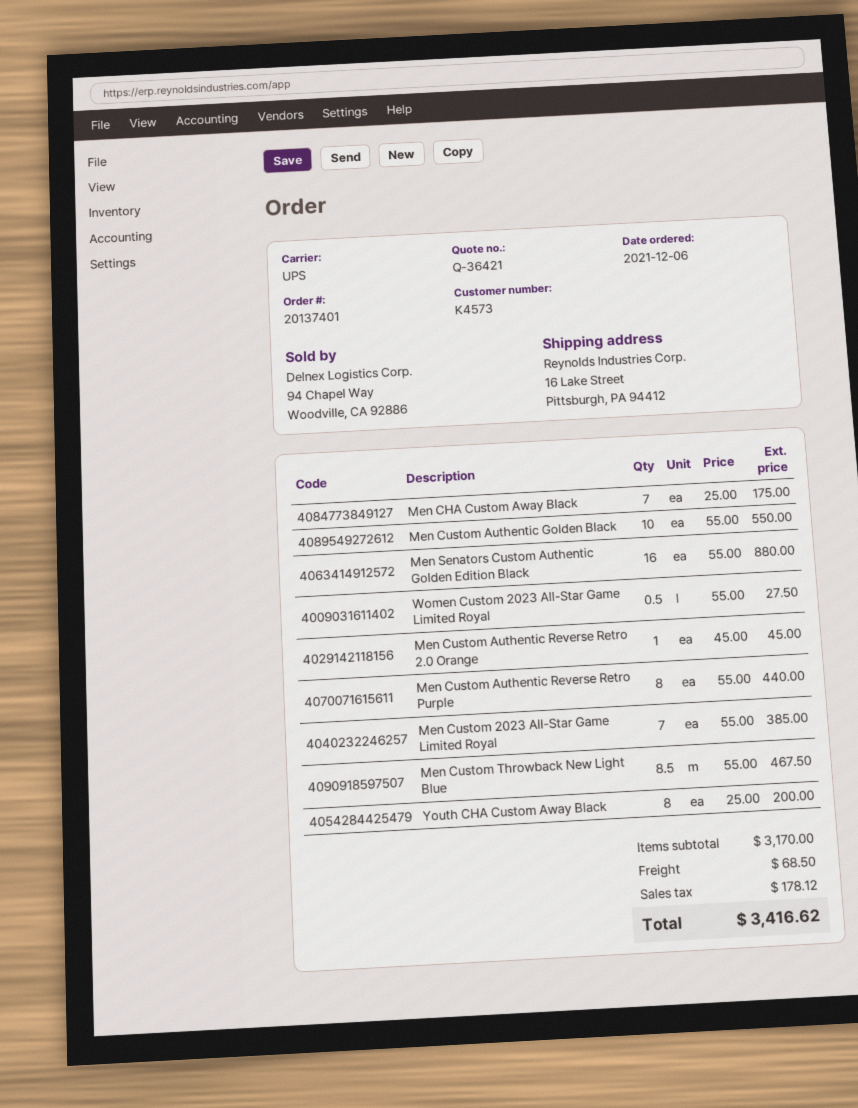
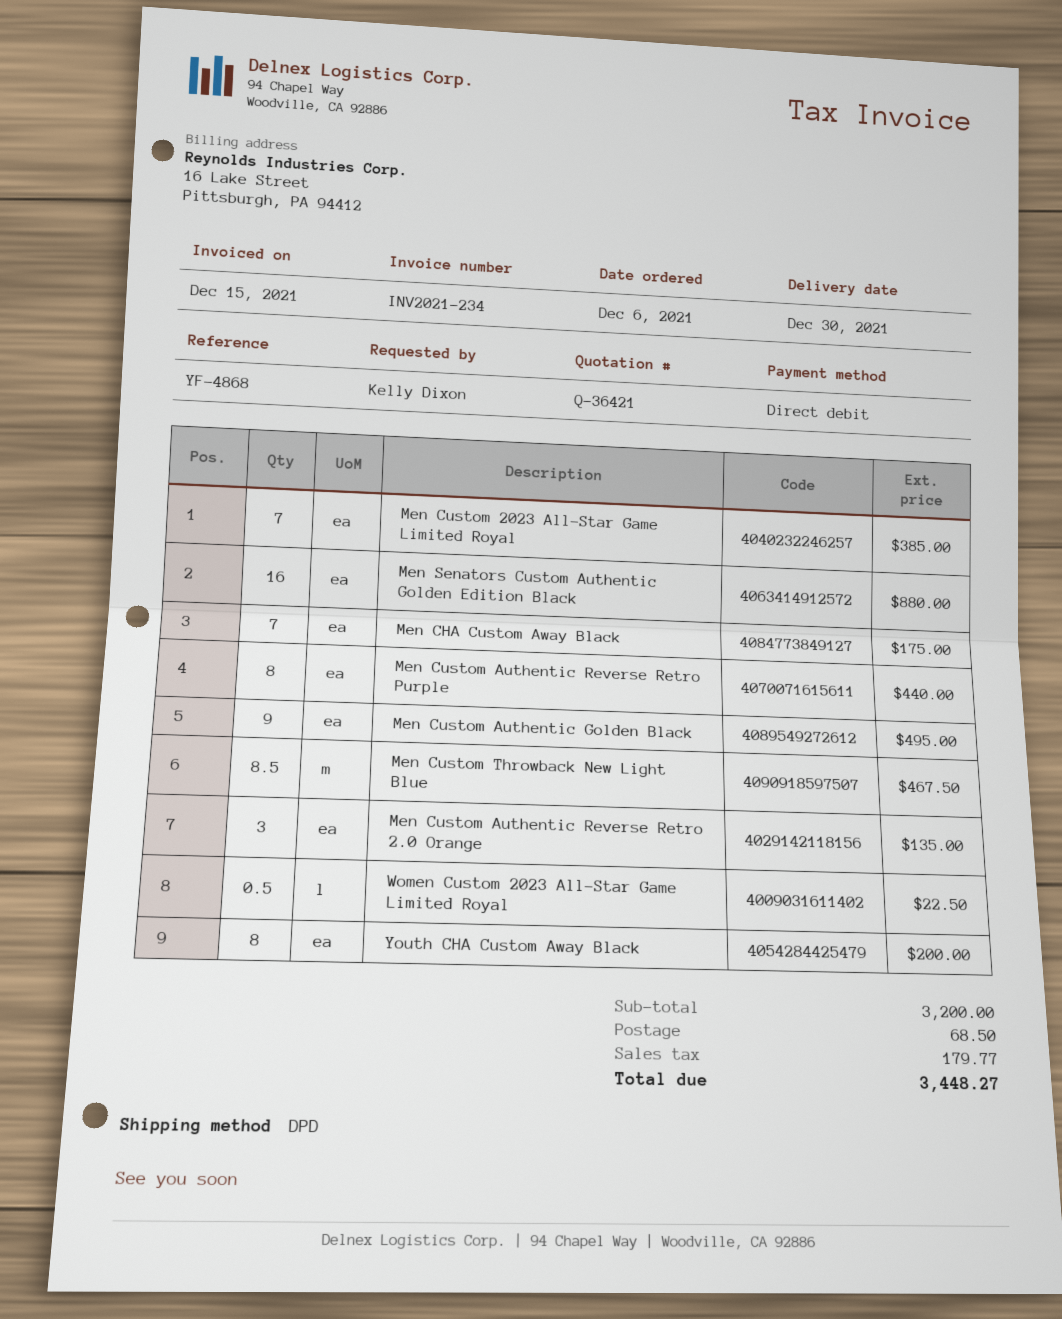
shipping method: UPS -> DPD
Men Custom Authentic Golden Black: 10 for 550.00 -> 9 for 495.00
Women Custom 2023 All-Star Game Limited Royal: 0.5 for 27.50 -> 0.5 for 22.50
Men Custom Authentic Reverse Retro 2.0 Orange: 1 for 45.00 -> 3 for 135.00
subtotal: 3170.00 -> 3200.00
tax: 178.12 -> 179.77
total: 3416.62 -> 3448.27

